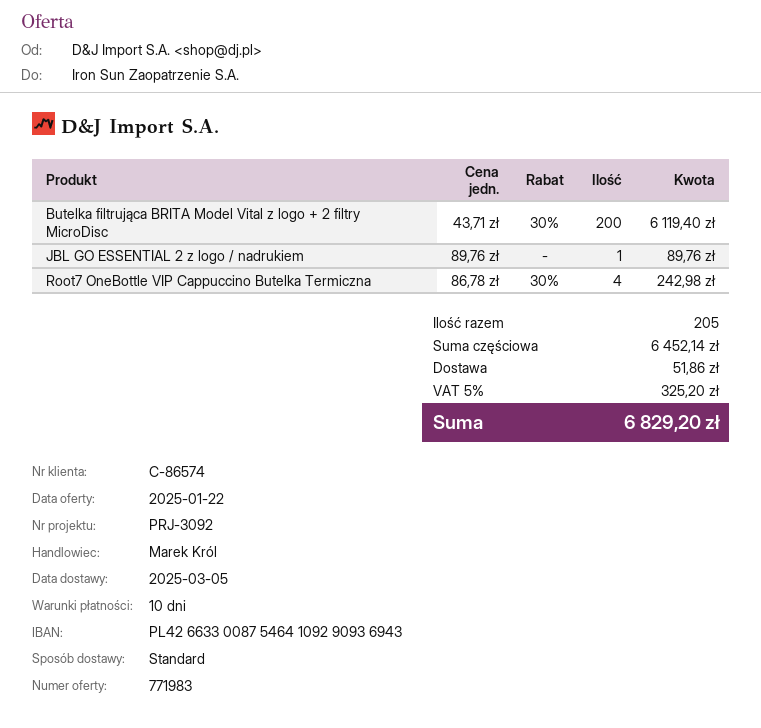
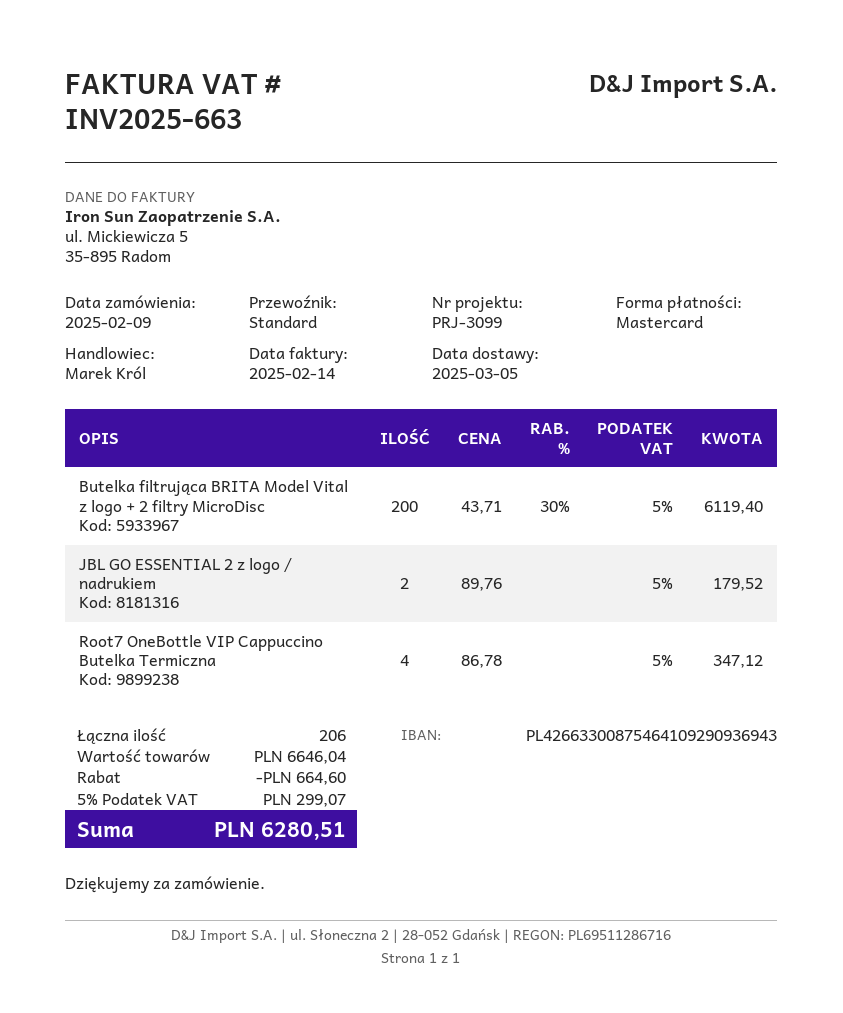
reference: PRJ-3092 -> PRJ-3099
JBL GO ESSENTIAL 2 z logo / nadrukiem: 1 x 89.76 = 89.76 -> 2 x 89.76 = 179.52
Root7 OneBottle VIP Cappuccino Butelka Termiczna: 4 x 86.78 - 30% = 242.98 -> 4 x 86.78 = 347.12
total quantity: 205 -> 206
subtotal: 6452.14 -> 6646.04
discount: none -> 664.60
shipping: 51.86 -> none
tax: 5% = 325.20 -> 5% = 299.07
total: 6829.20 -> 6280.51

